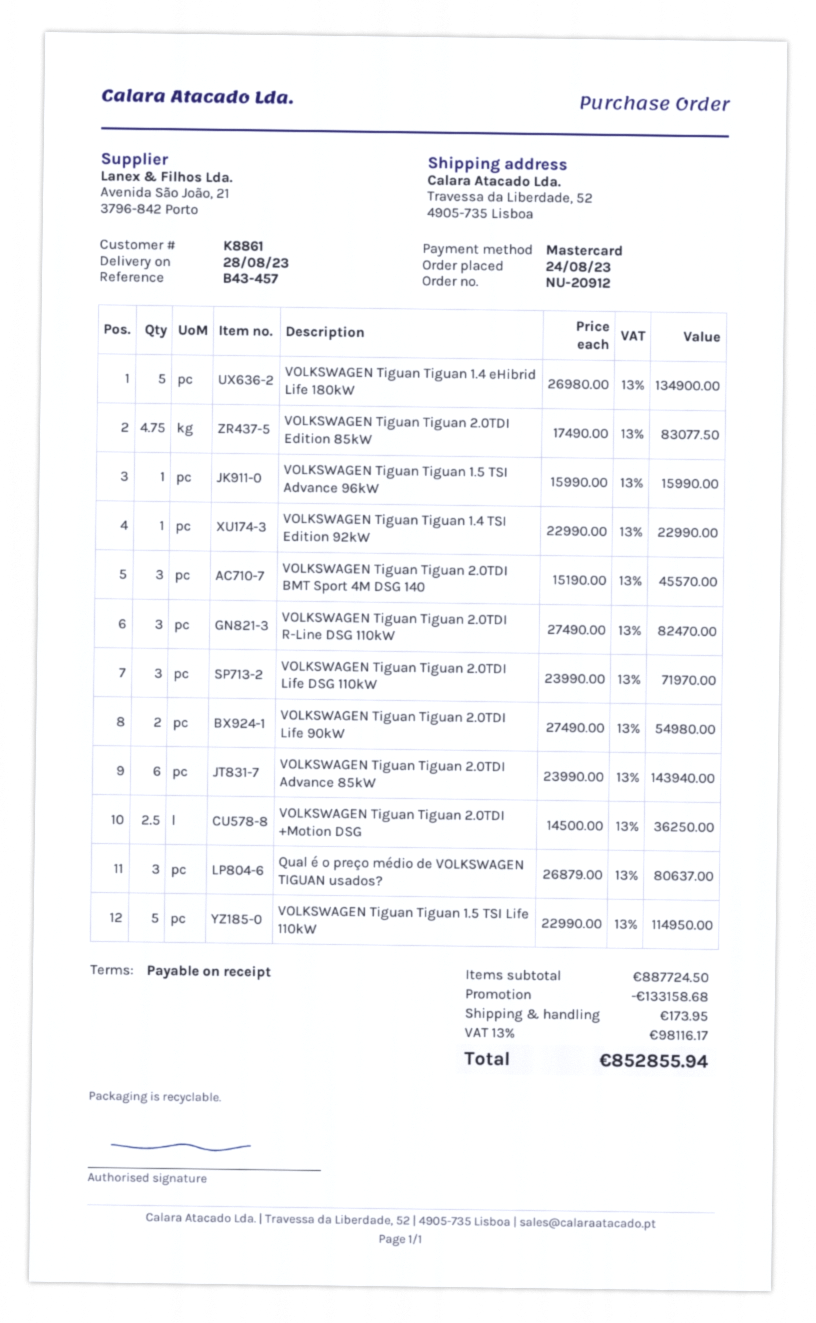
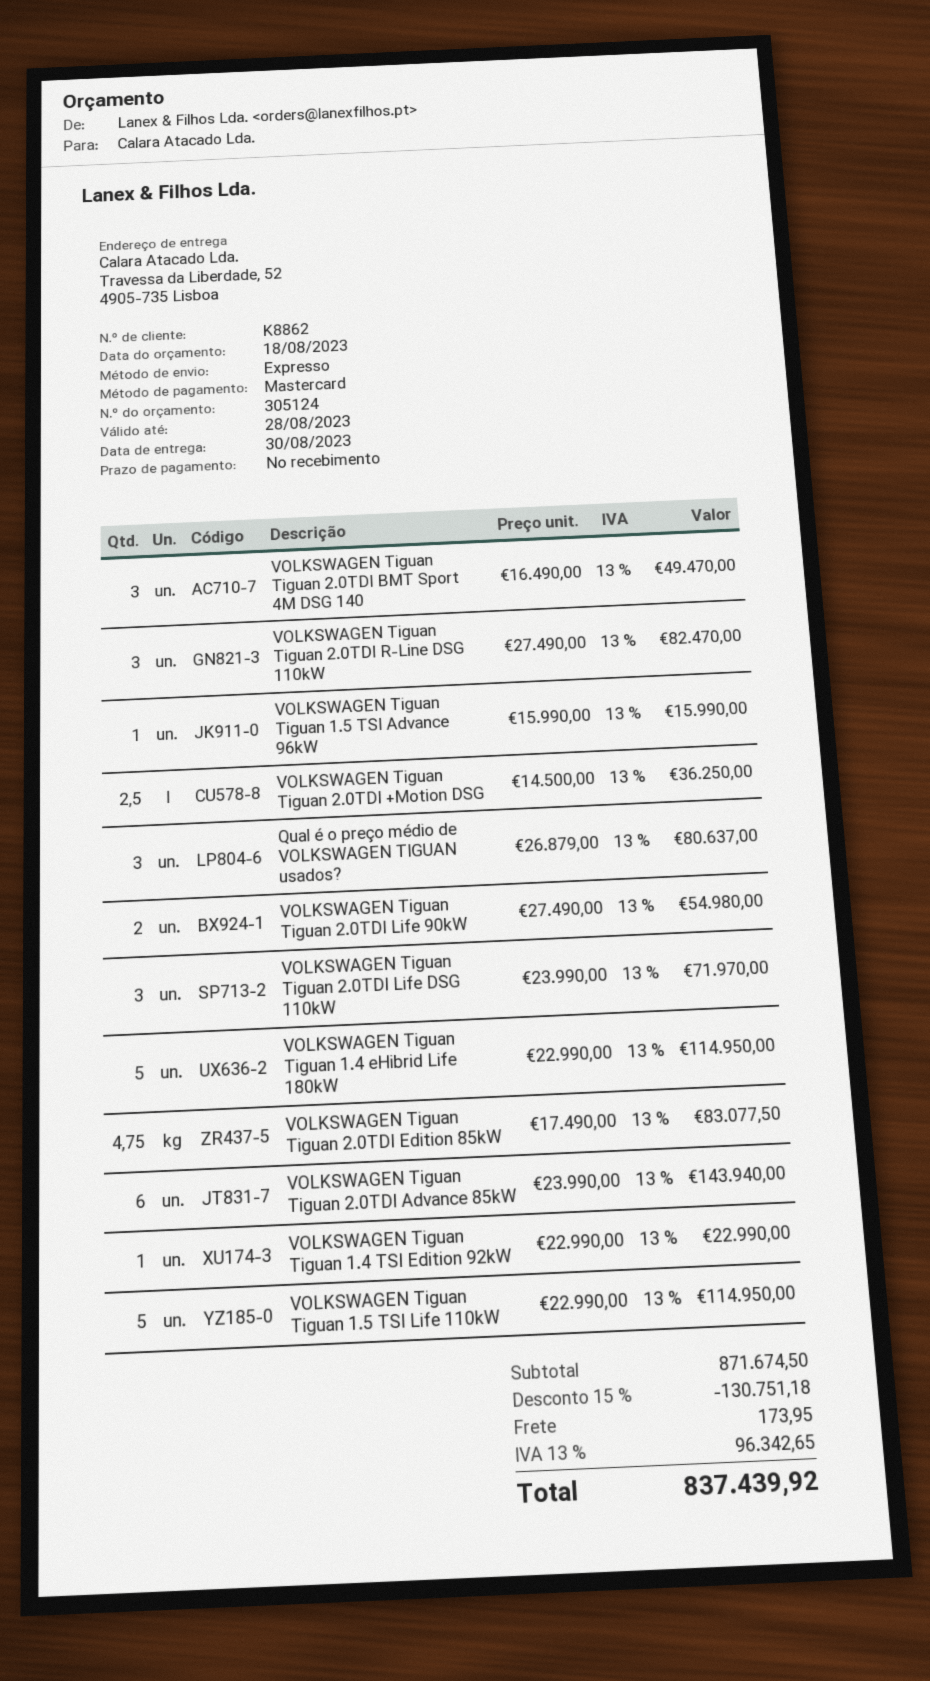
delivery date: 2023-08-28 -> 2023-08-30
customer number: K8861 -> K8862
VOLKSWAGEN Tiguan Tiguan 1.4 eHibrid Life 180kW: 5 x 26980.00 = 134900.00 -> 5 x 22990.00 = 114950.00
VOLKSWAGEN Tiguan Tiguan 2.0TDI BMT Sport 4M DSG 140: 3 x 15190.00 = 45570.00 -> 3 x 16490.00 = 49470.00
subtotal: 887724.50 -> 871674.50
discount: 133158.68 -> 130751.18
tax: 13% = 98116.17 -> 13% = 96342.65
total: 852855.94 -> 837439.92

